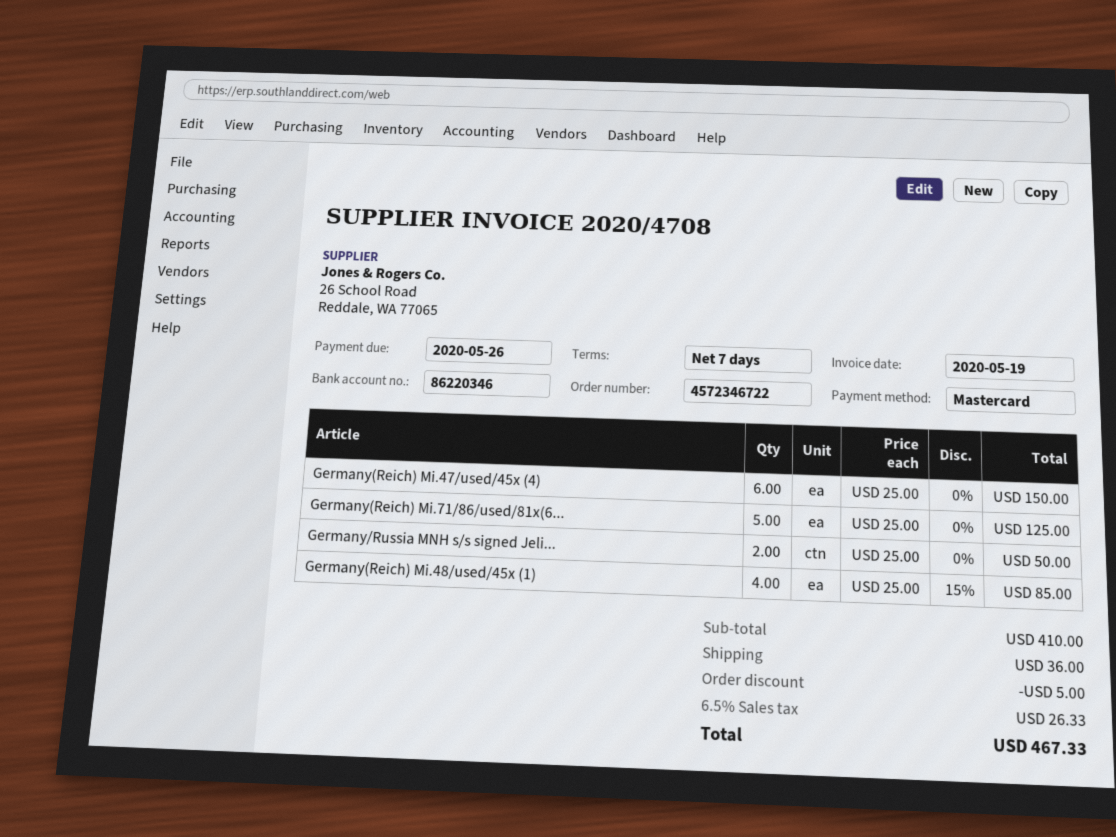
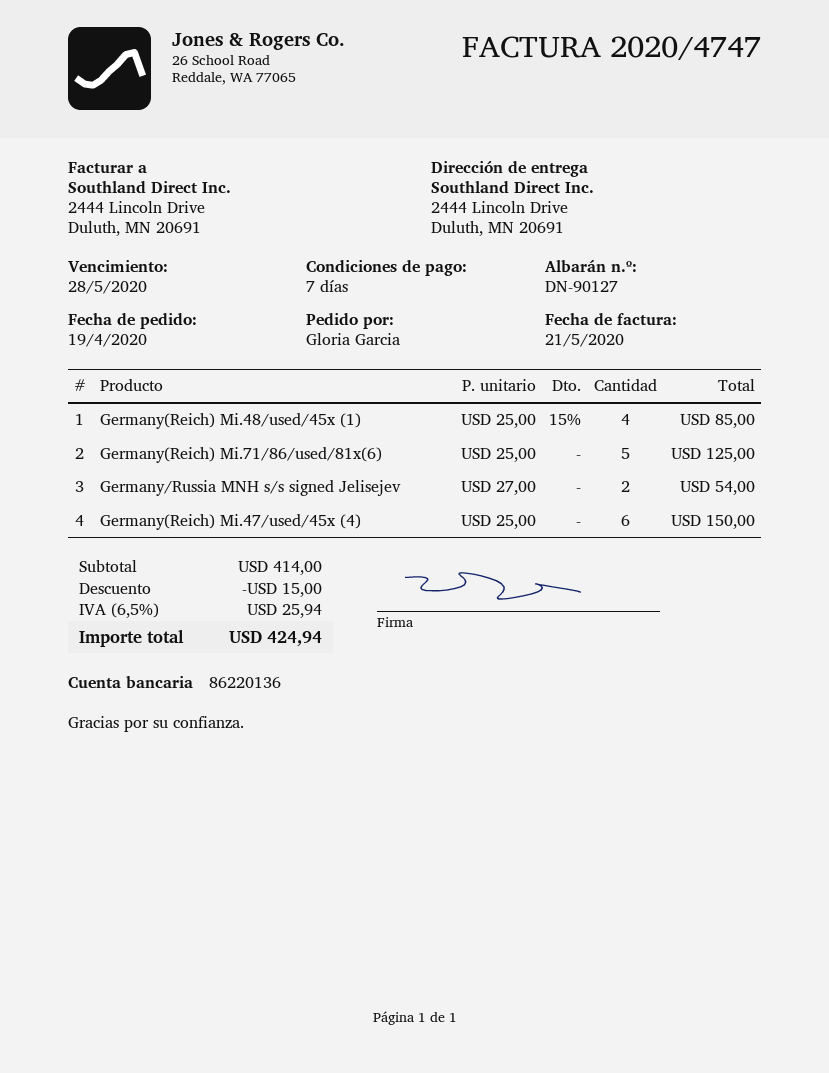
invoice number: 2020/4708 -> 2020/4747
invoice date: 2020-05-19 -> 2020-05-21
due date: 2020-05-26 -> 2020-05-28
bank account: 86220346 -> 86220136
Germany/Russia MNH s/s signed Jeli...: 2 x 25.00 = 50.00 -> 2 x 27.00 = 54.00
subtotal: 410.00 -> 414.00
discount: 5.00 -> 15.00
shipping: 36.00 -> none
tax: 6.5% = 26.33 -> 6.5% = 25.94
total: 467.33 -> 424.94

